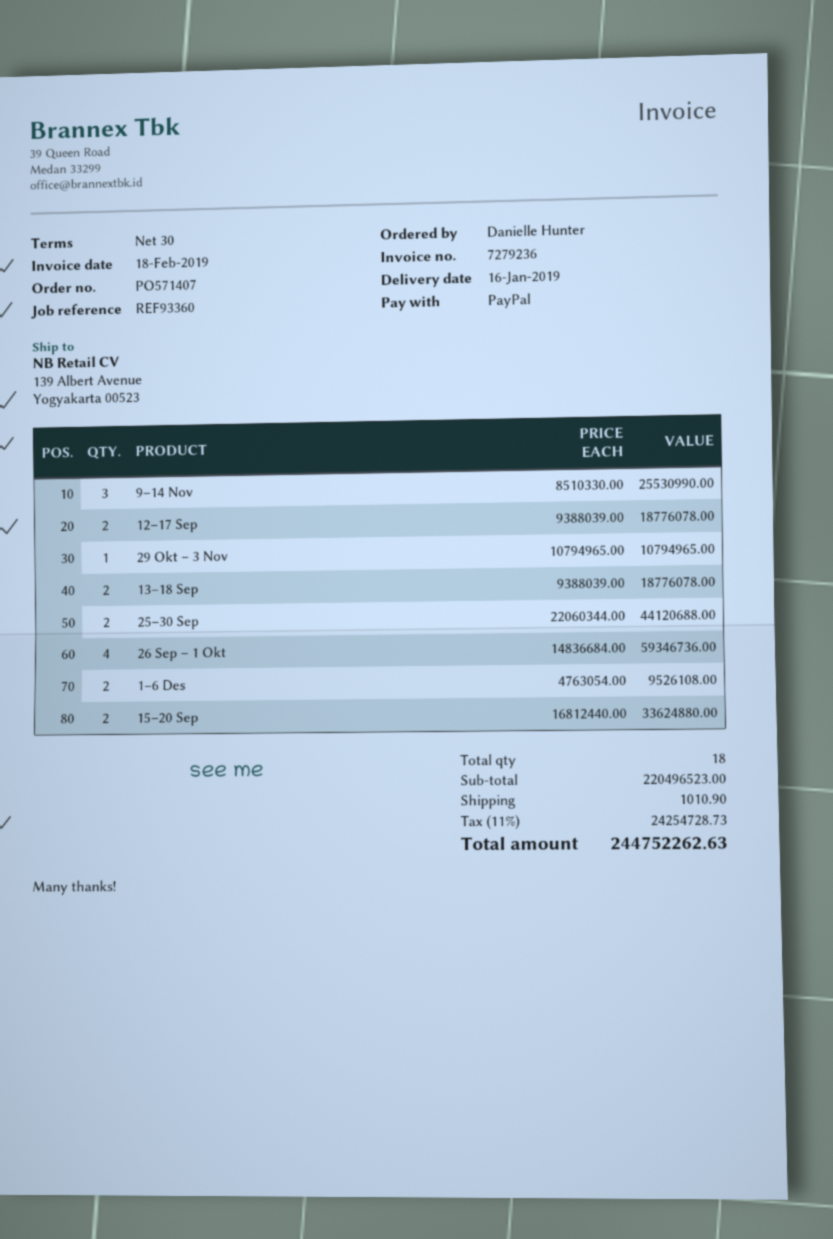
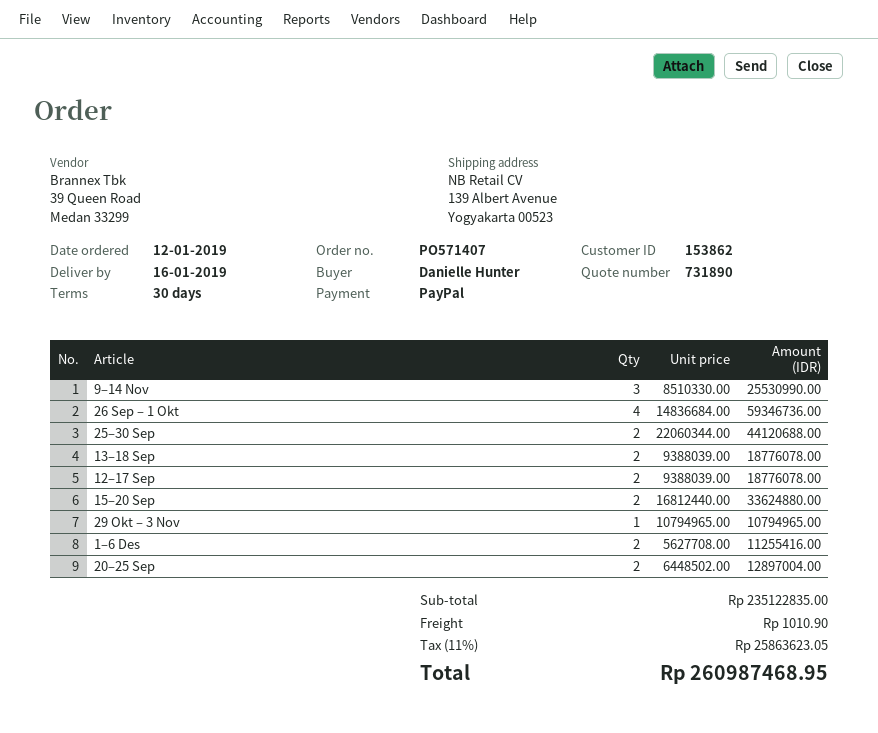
1–6 Des: 2 x 4763054.00 = 9526108.00 -> 2 x 5627708.00 = 11255416.00
20–25 Sep: none -> 2 x 6448502.00 = 12897004.00
subtotal: 220496523.00 -> 235122835.00
tax: 11% = 24254728.73 -> 11% = 25863623.05
total: 244752262.63 -> 260987468.95

